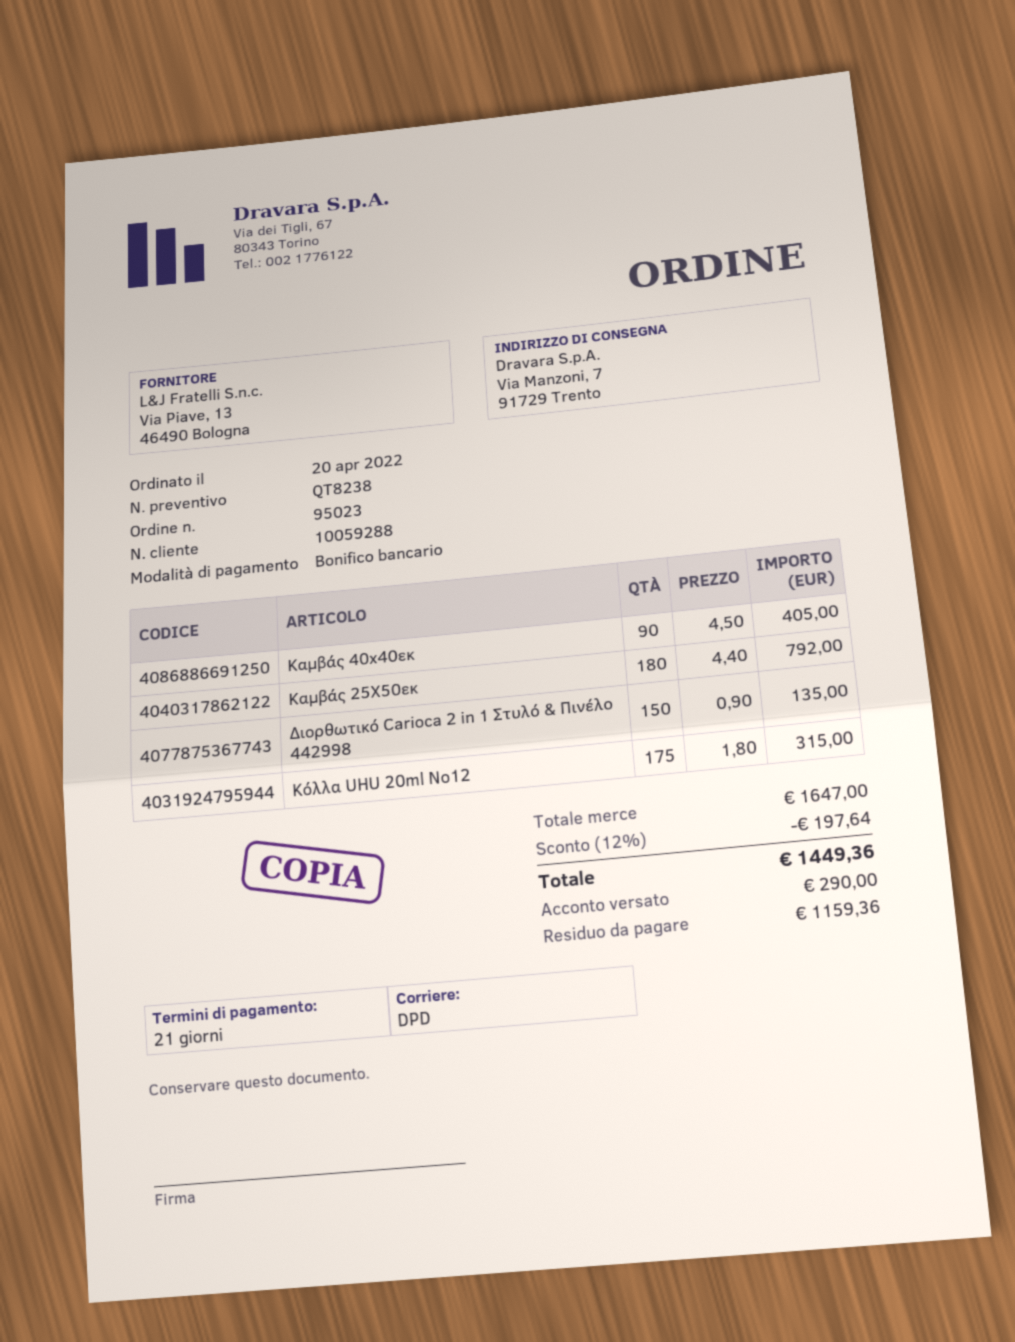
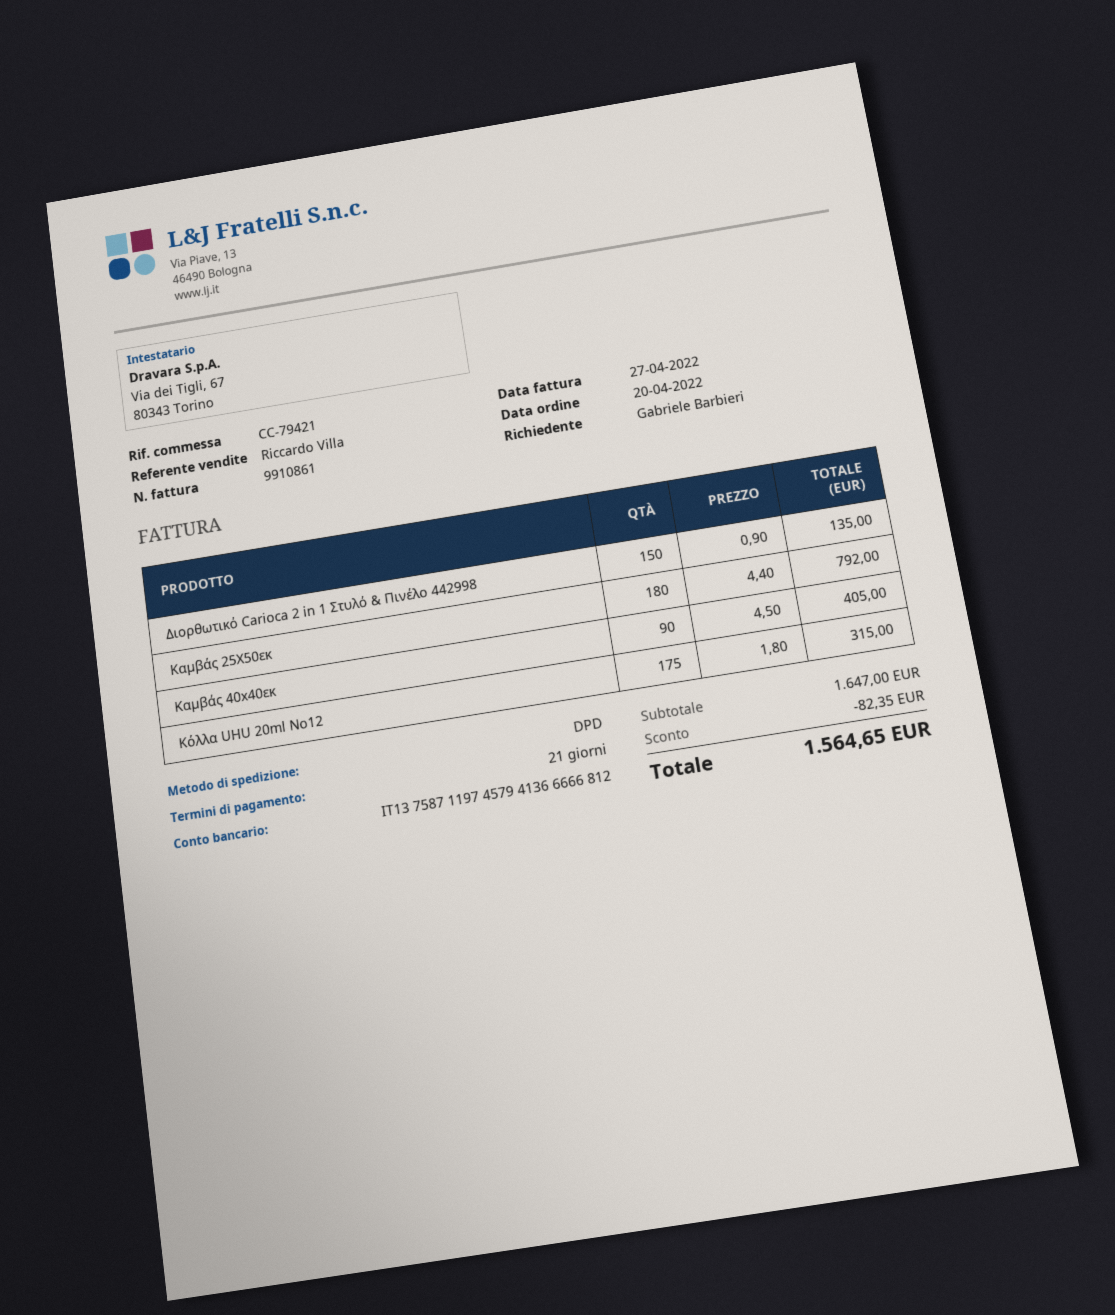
discount: 197.64 -> 82.35
total: 1449.36 -> 1564.65

